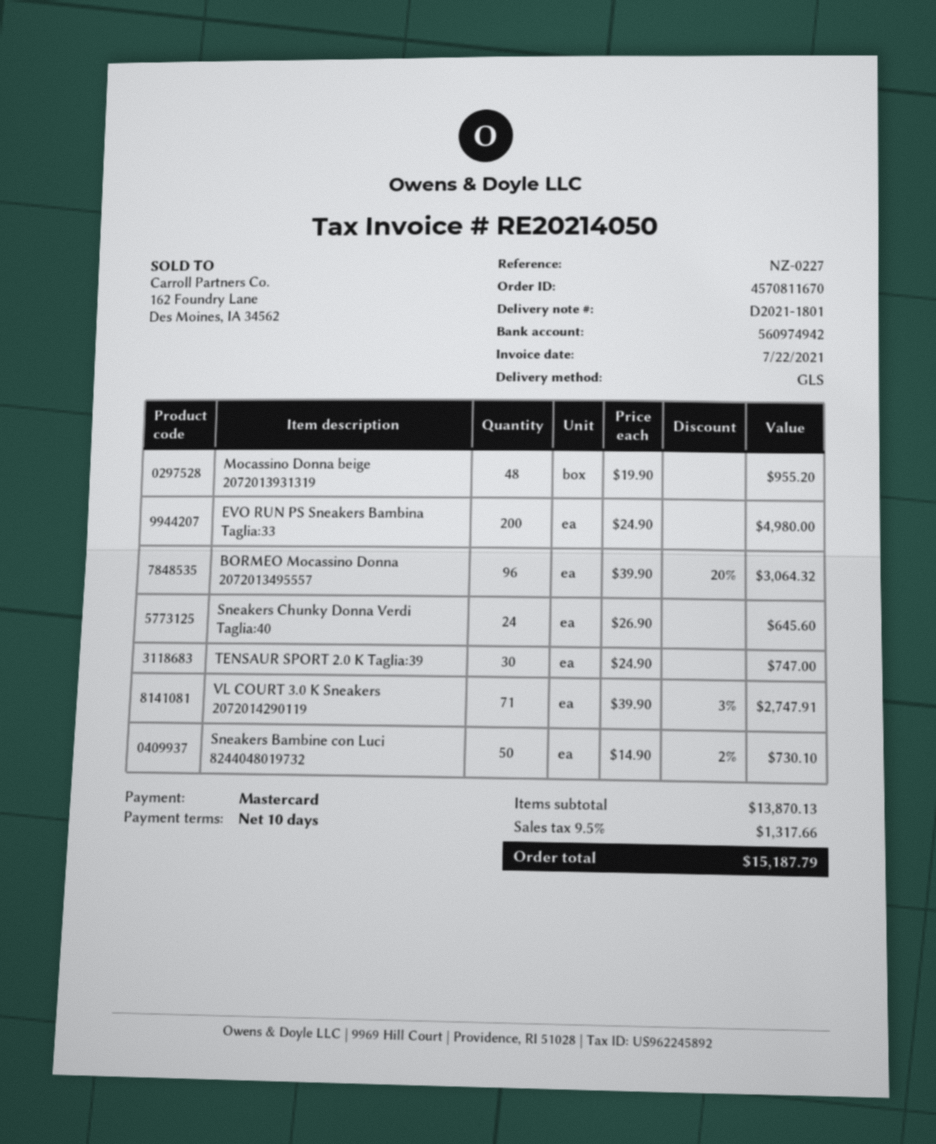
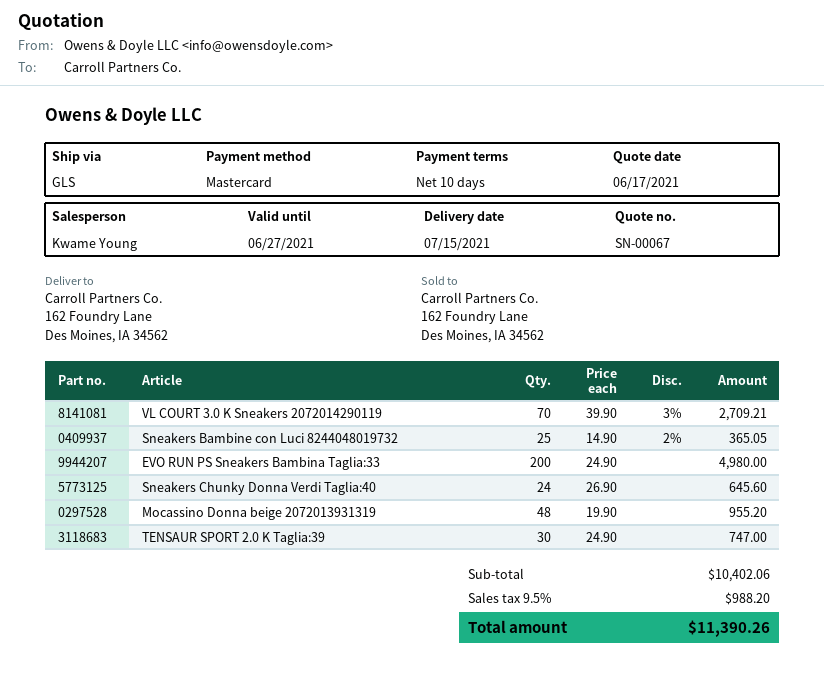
BORMEO Mocassino Donna 2072013495557: 96 x 39.90 - 20% = 3064.32 -> none
VL COURT 3.0 K Sneakers 2072014290119: 71 x 39.90 - 3% = 2747.91 -> 70 x 39.90 - 3% = 2709.21
Sneakers Bambine con Luci 8244048019732: 50 x 14.90 - 2% = 730.10 -> 25 x 14.90 - 2% = 365.05
subtotal: 13870.13 -> 10402.06
tax: 9.5% = 1317.66 -> 9.5% = 988.20
total: 15187.79 -> 11390.26

